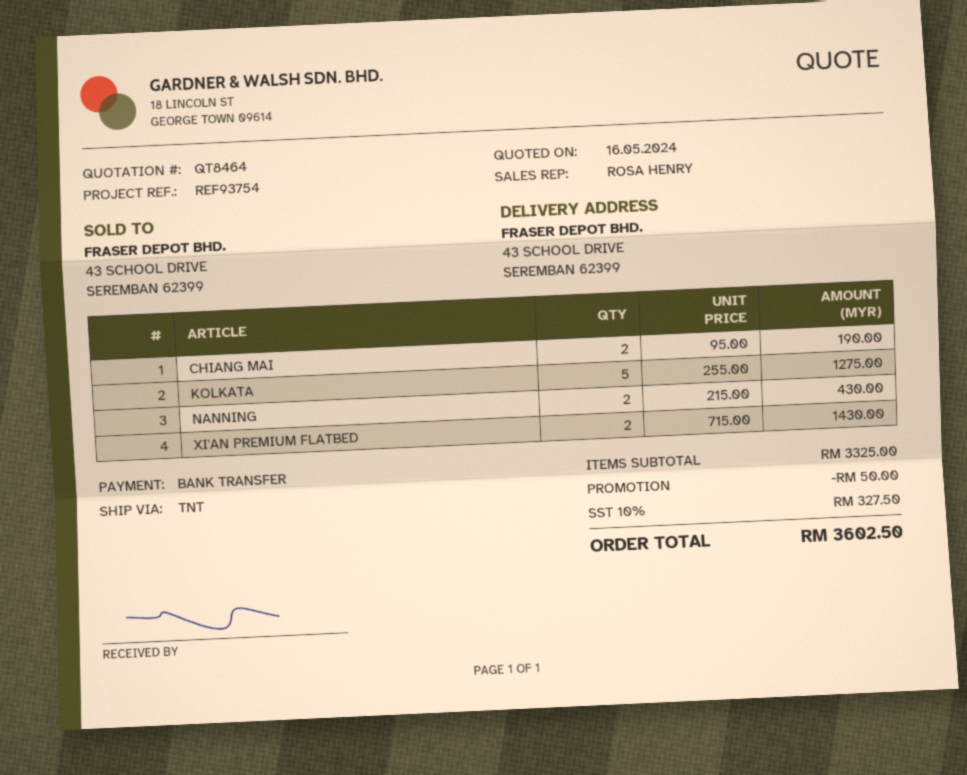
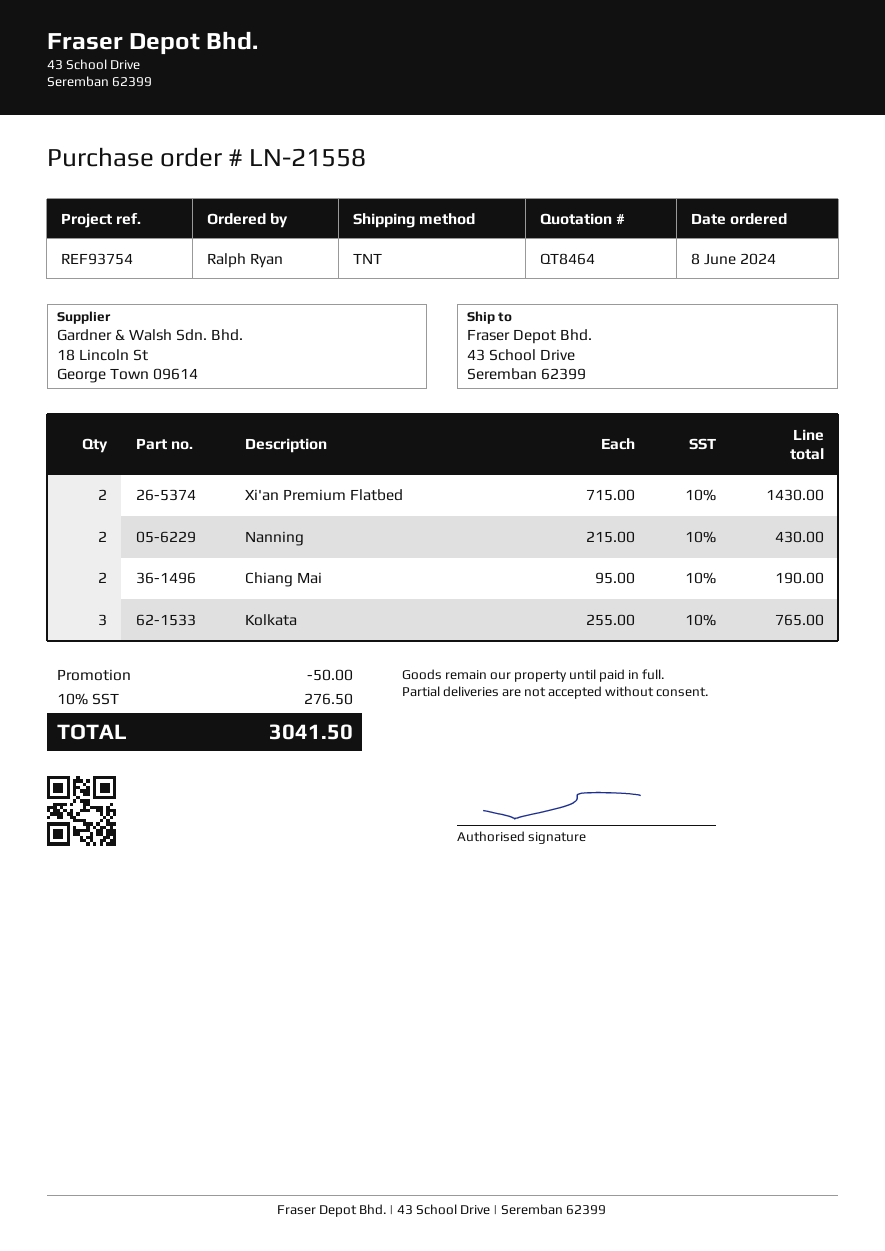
KOLKATA: 5 x 255.00 = 1275.00 -> 3 x 255.00 = 765.00
tax: 10% = 327.50 -> 10% = 276.50
total: 3602.50 -> 3041.50

